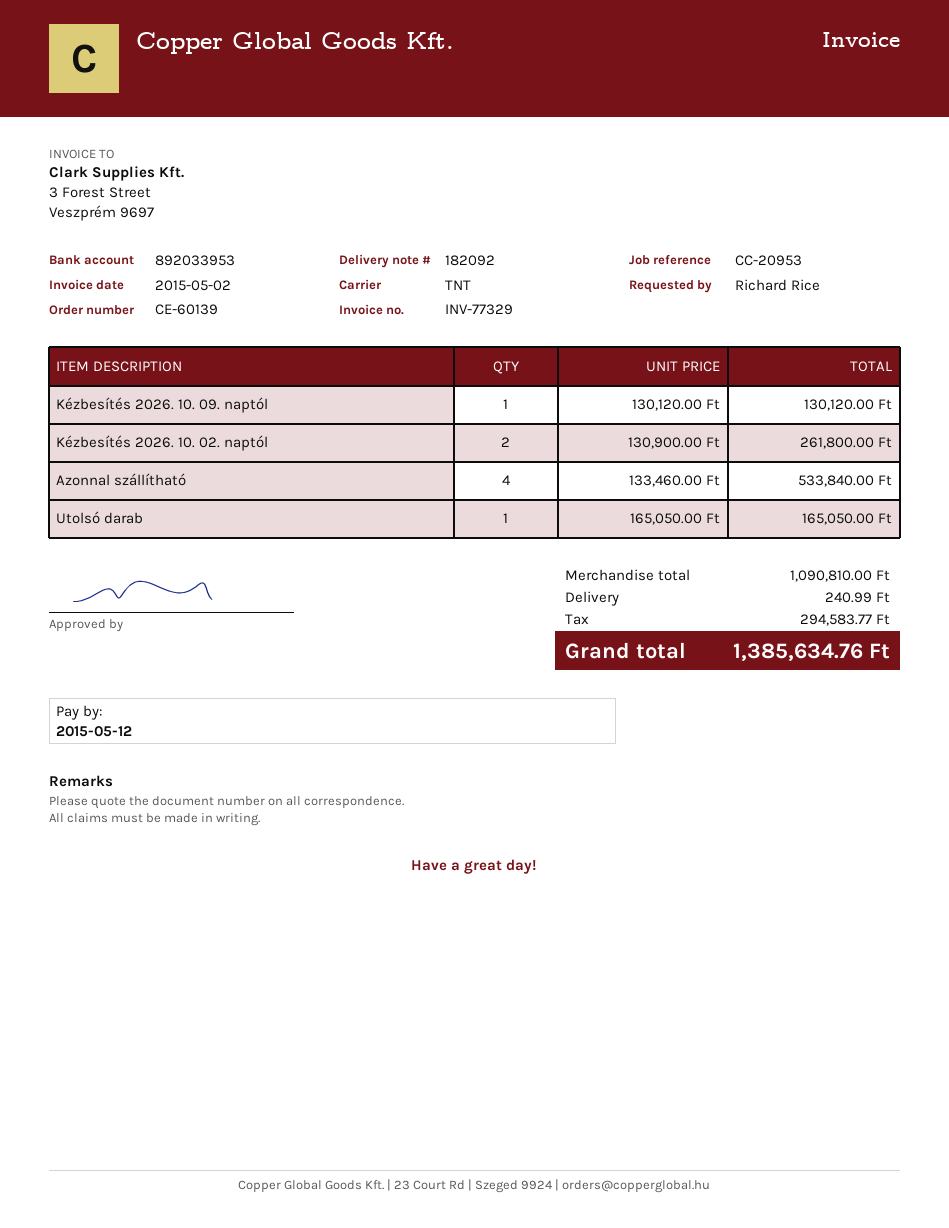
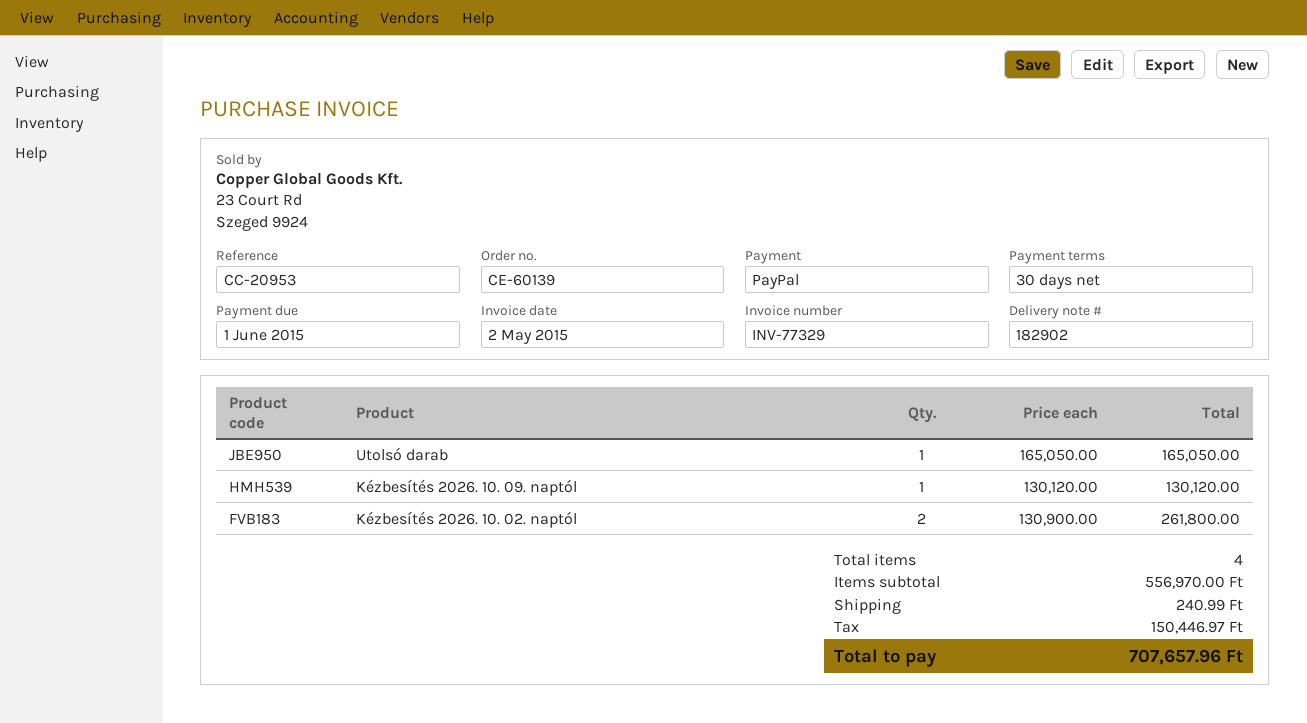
delivery note number: 182092 -> 182902
due date: 2015-05-12 -> 2015-06-01
Azonnal szállítható: 4 x 133460.00 = 533840.00 -> none
subtotal: 1090810.00 -> 556970.00
tax: 294583.77 -> 150446.97
total: 1385634.76 -> 707657.96

